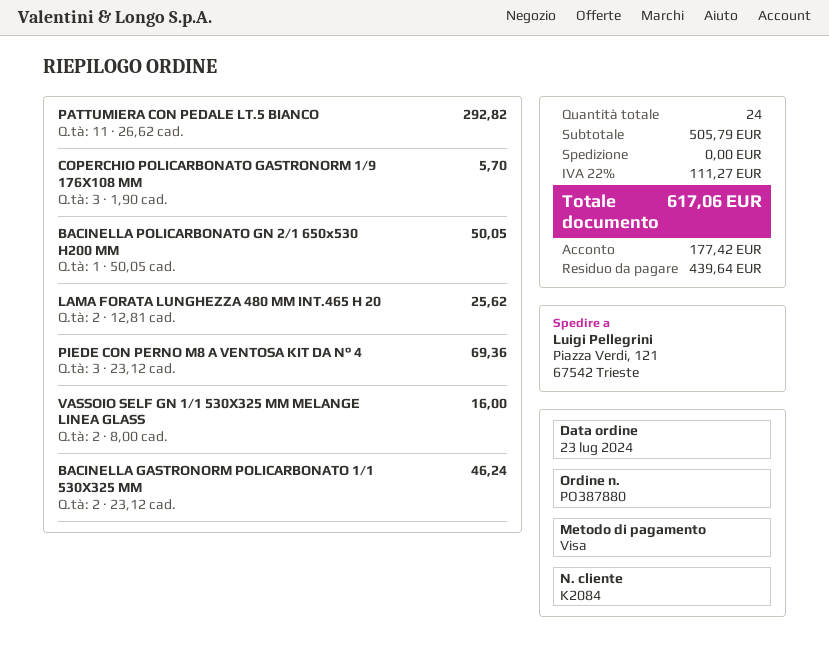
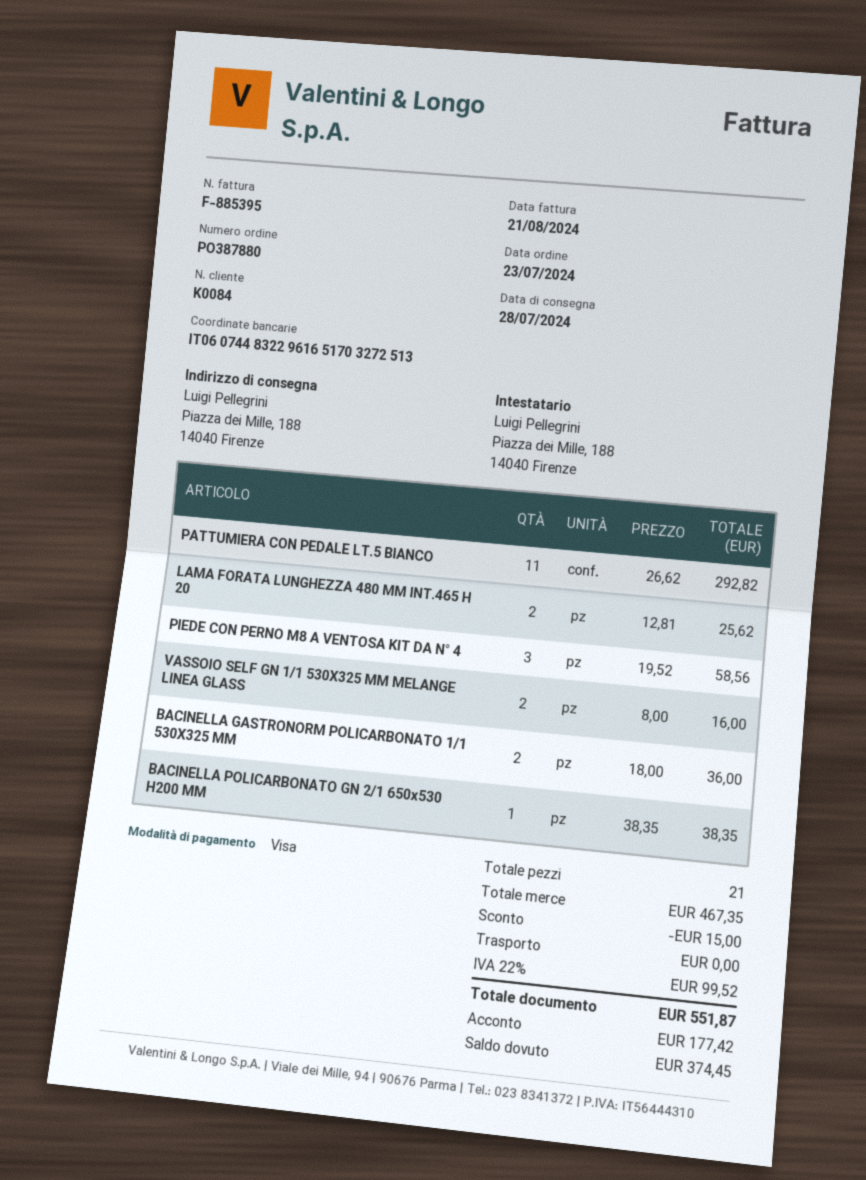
customer number: K2084 -> K0084
ship to: Piazza Verdi, 121, 67542 Trieste -> Piazza dei Mille, 188, 14040 Firenze
COPERCHIO POLICARBONATO GASTRONORM 1/9 176X108 MM: 3 x 1.90 = 5.70 -> none
BACINELLA POLICARBONATO GN 2/1 650x530 H200 MM: 1 x 50.05 = 50.05 -> 1 x 38.35 = 38.35
PIEDE CON PERNO M8 A VENTOSA KIT DA N° 4: 3 x 23.12 = 69.36 -> 3 x 19.52 = 58.56
BACINELLA GASTRONORM POLICARBONATO 1/1 530X325 MM: 2 x 23.12 = 46.24 -> 2 x 18.00 = 36.00
total quantity: 24 -> 21
subtotal: 505.79 -> 467.35
discount: none -> 15.00
tax: 22% = 111.27 -> 22% = 99.52
total: 617.06 -> 551.87
balance: 439.64 -> 374.45

